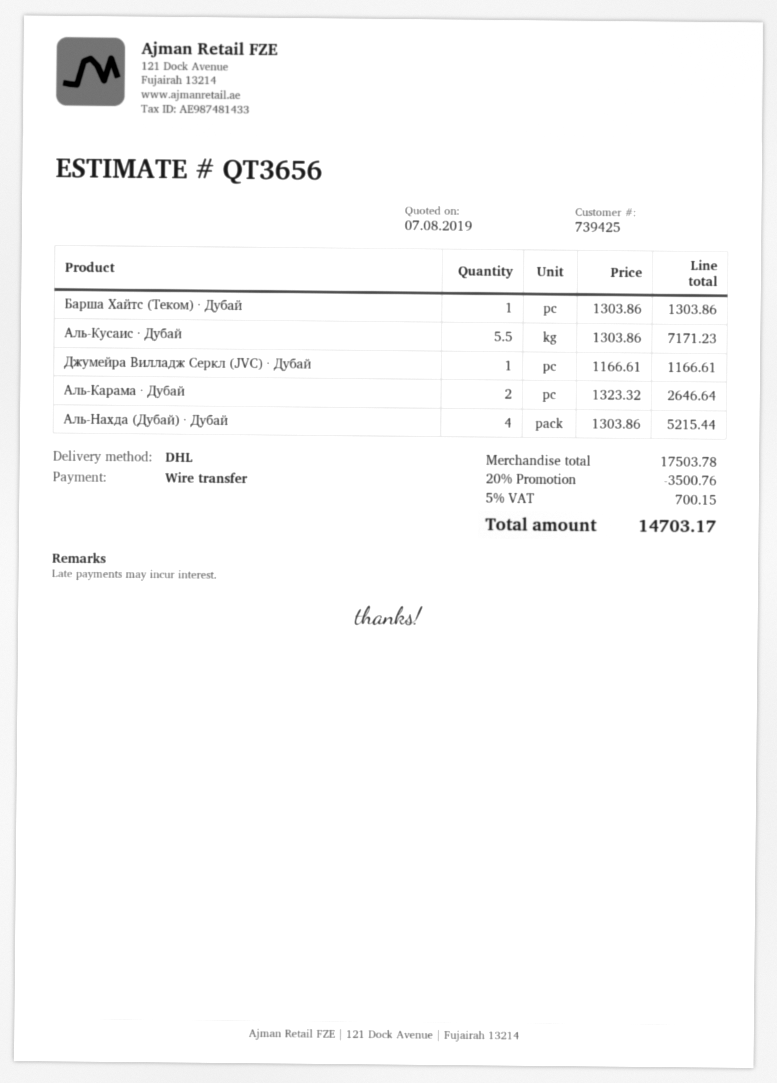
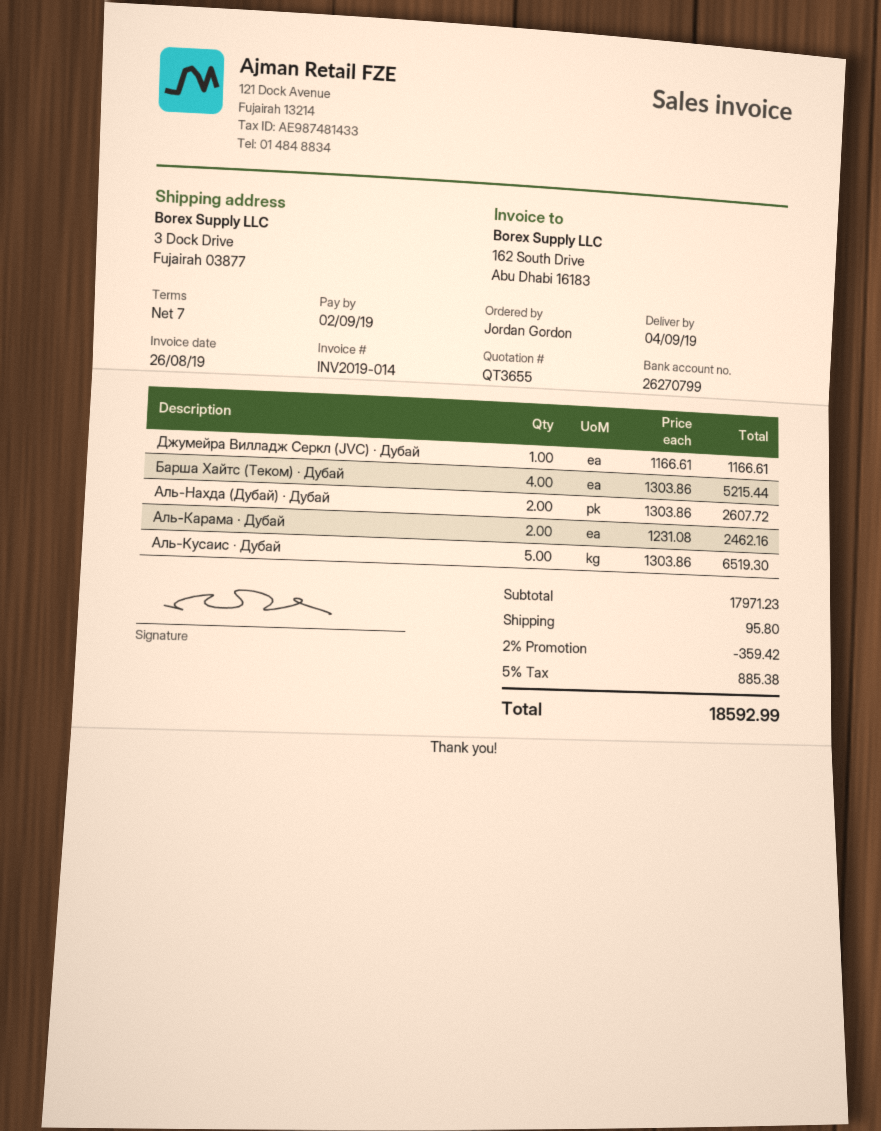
quote number: QT3656 -> QT3655
Барша Хайтс (Теком) · Дубай: 1 x 1303.86 = 1303.86 -> 4 x 1303.86 = 5215.44
Аль-Кусаис · Дубай: 5.5 x 1303.86 = 7171.23 -> 5 x 1303.86 = 6519.30
Аль-Карама · Дубай: 2 x 1323.32 = 2646.64 -> 2 x 1231.08 = 2462.16
Аль-Нахда (Дубай) · Дубай: 4 x 1303.86 = 5215.44 -> 2 x 1303.86 = 2607.72
subtotal: 17503.78 -> 17971.23
discount: 20% = 3500.76 -> 2% = 359.42
shipping: none -> 95.80
tax: 5% = 700.15 -> 5% = 885.38
total: 14703.17 -> 18592.99

